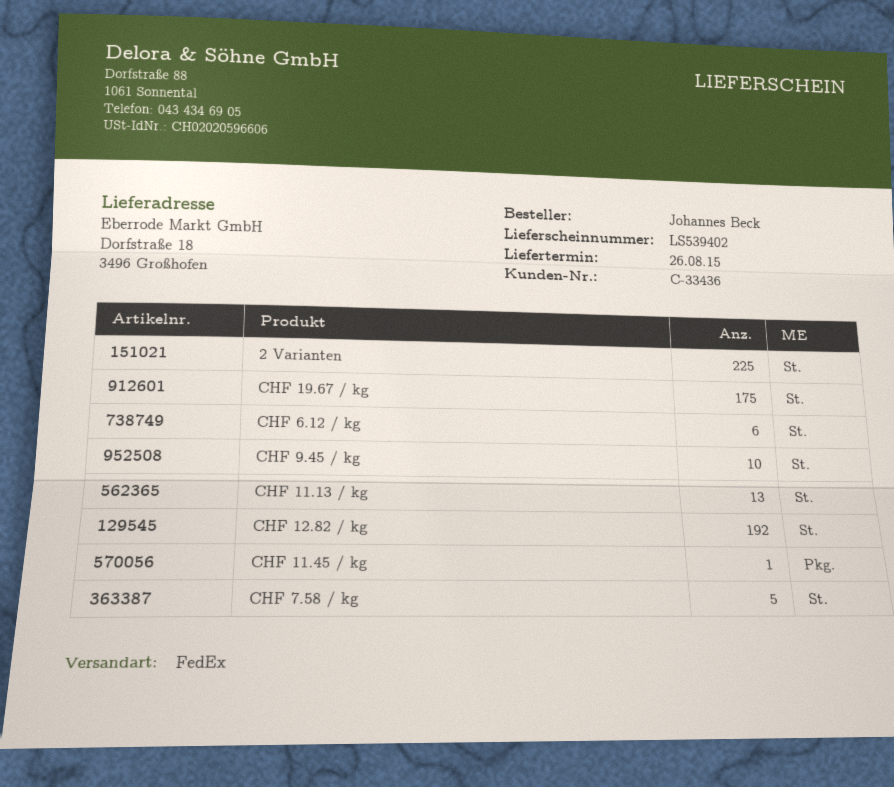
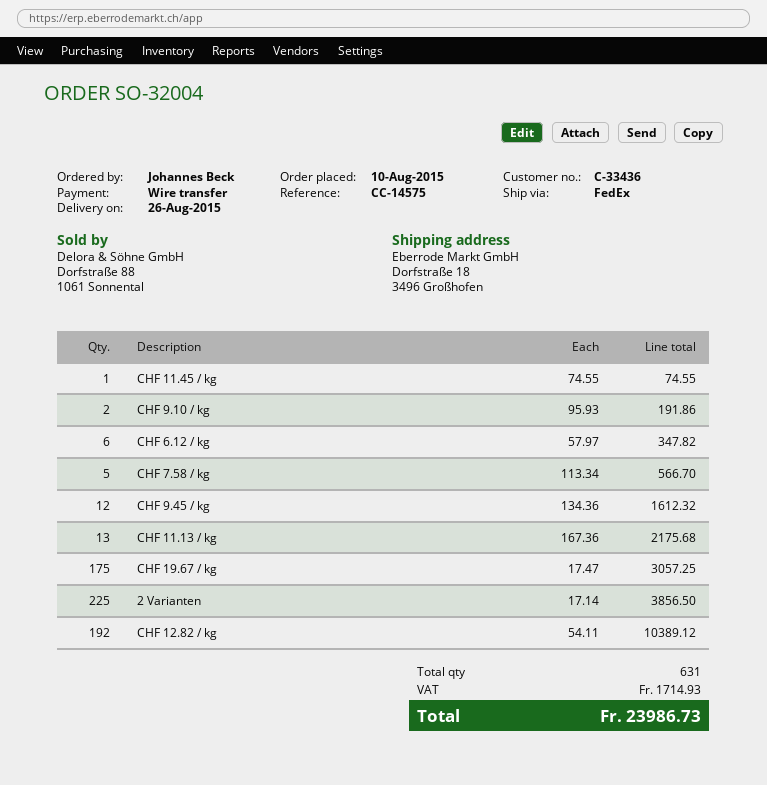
CHF 9.45 / kg: 10 -> 12
CHF 9.10 / kg: none -> 2

